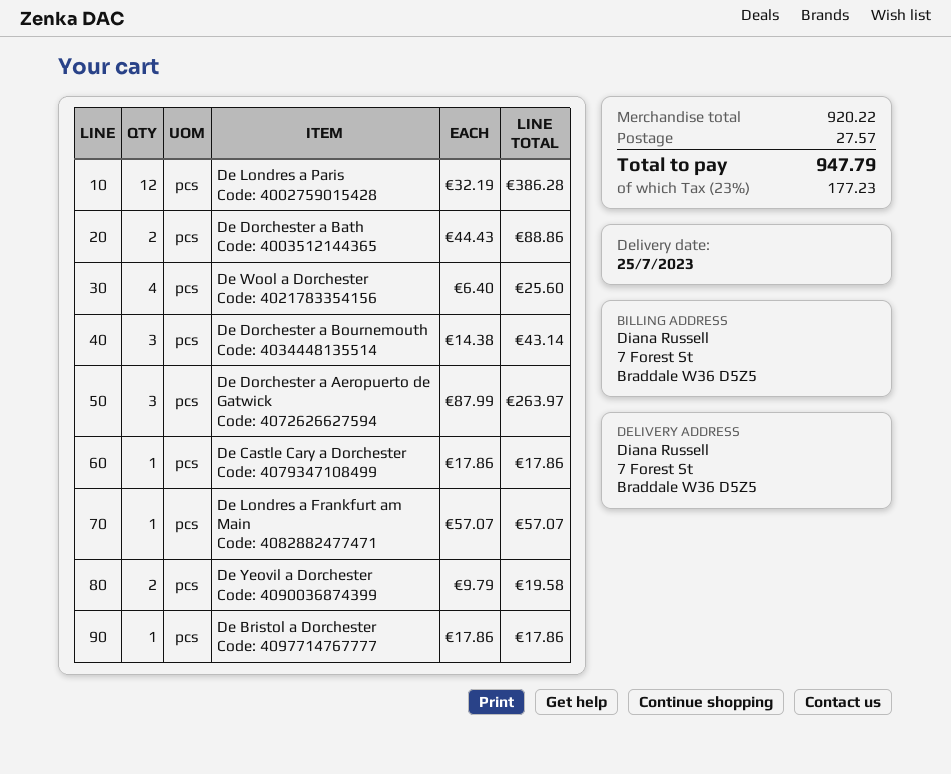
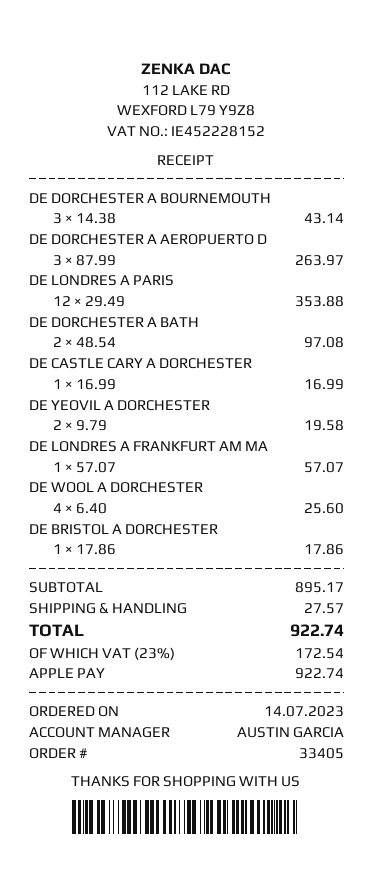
De Londres a Paris: 12 x 32.19 = 386.28 -> 12 x 29.49 = 353.88
De Dorchester a Bath: 2 x 44.43 = 88.86 -> 2 x 48.54 = 97.08
De Castle Cary a Dorchester: 1 x 17.86 = 17.86 -> 1 x 16.99 = 16.99
subtotal: 920.22 -> 895.17
tax: 23% = 177.23 -> 23% = 172.54
total: 947.79 -> 922.74

